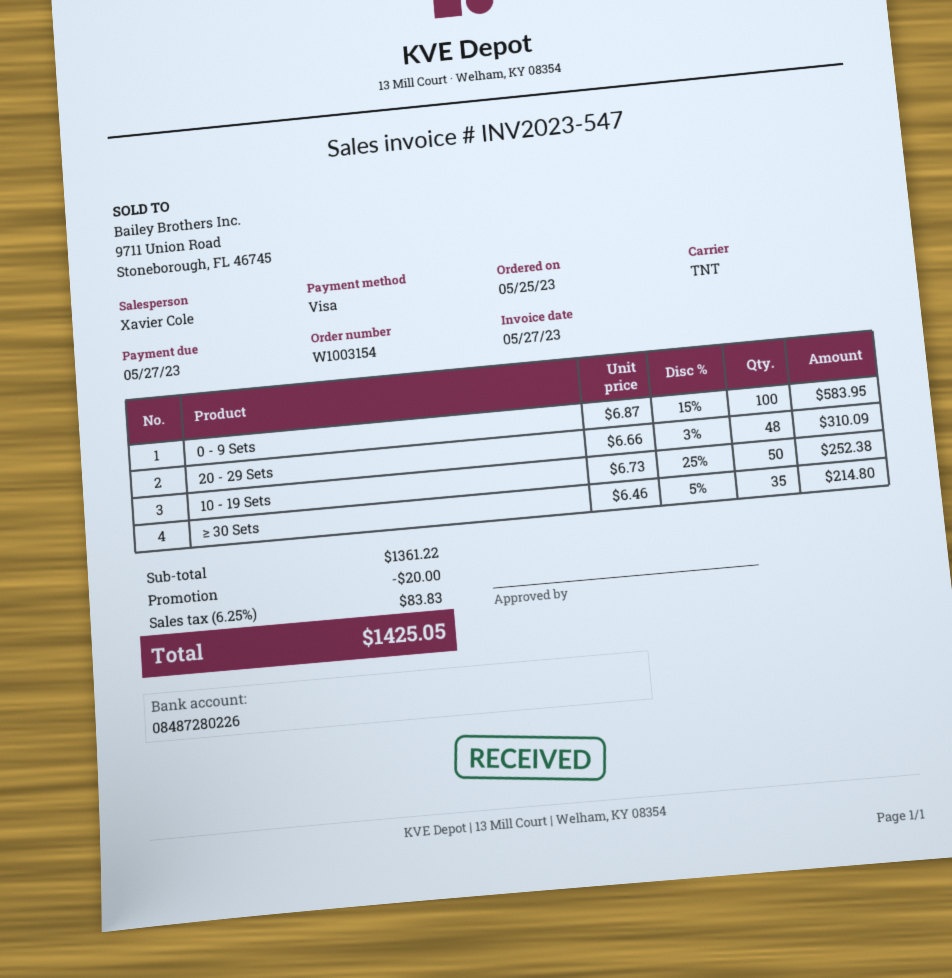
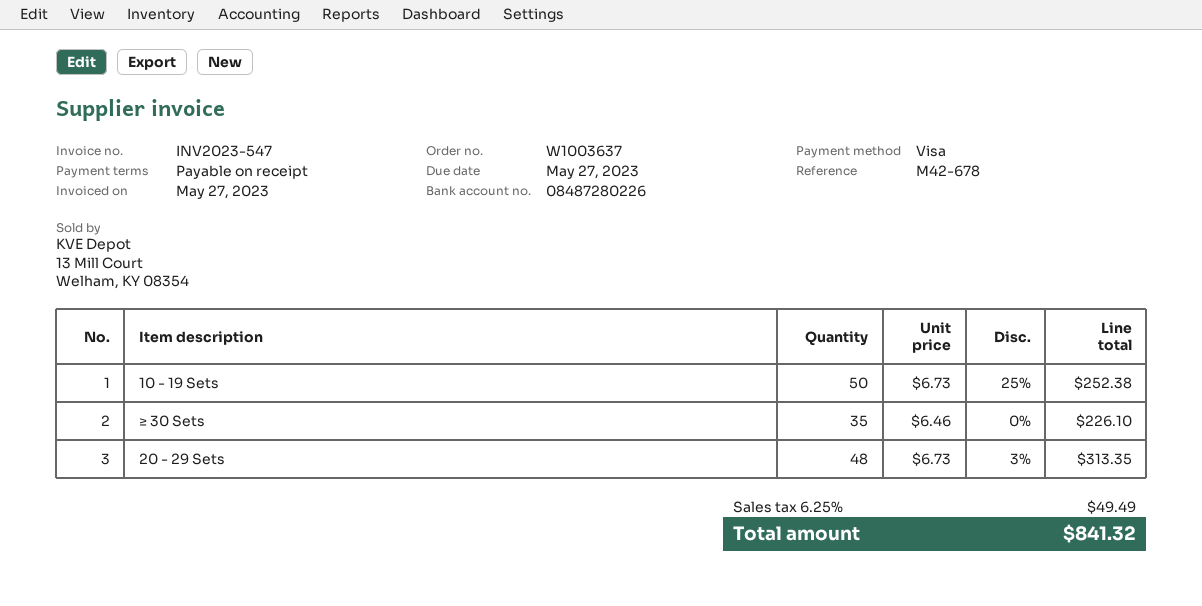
order number: W1003154 -> W1003637
0 - 9 Sets: 100 x 6.87 - 15% = 583.95 -> none
20 - 29 Sets: 48 x 6.66 - 3% = 310.09 -> 48 x 6.73 - 3% = 313.35
≥ 30 Sets: 35 x 6.46 - 5% = 214.80 -> 35 x 6.46 = 226.10
discount: 20.00 -> none
tax: 6.25% = 83.83 -> 6.25% = 49.49
total: 1425.05 -> 841.32

